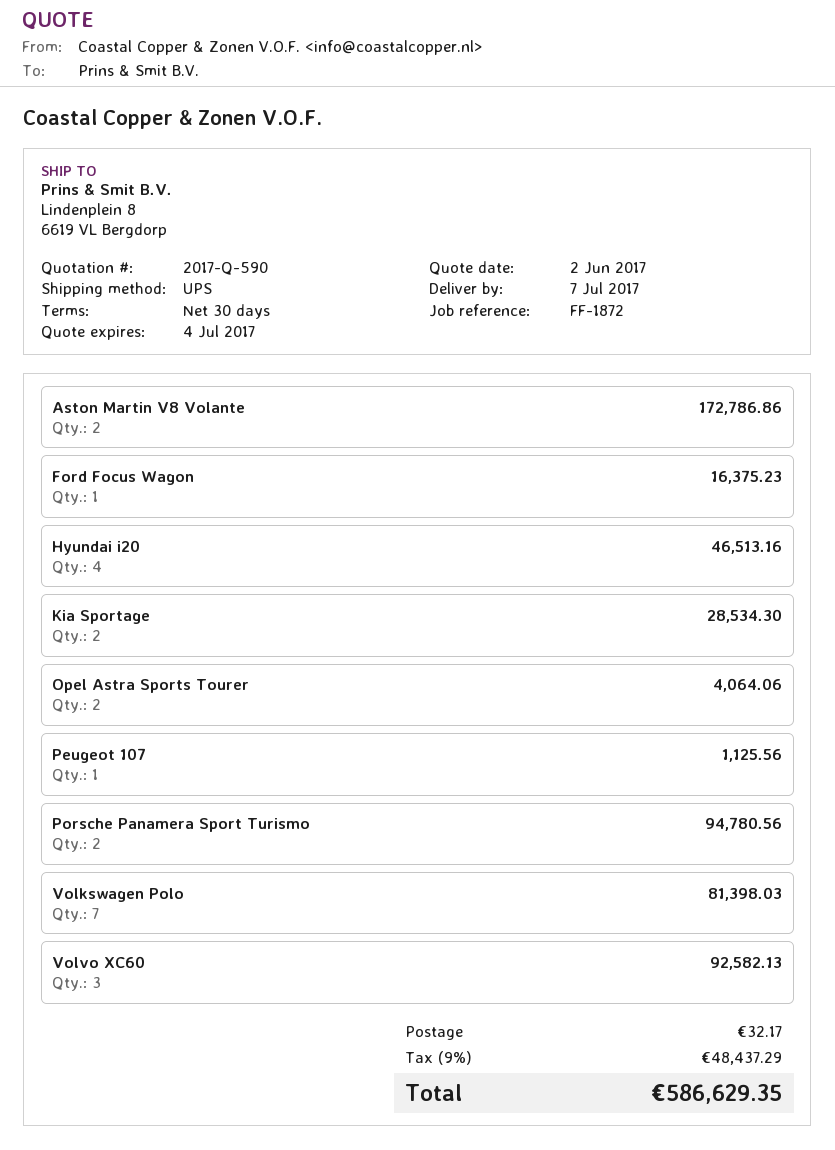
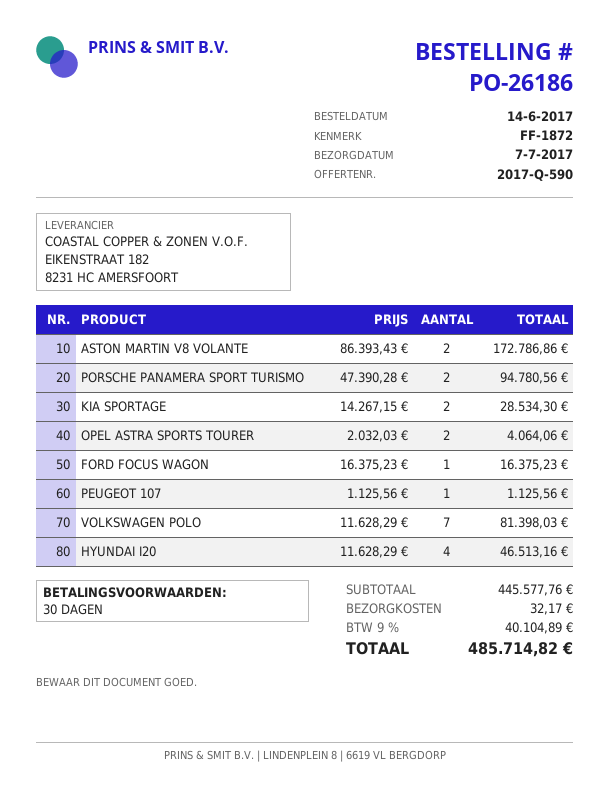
Volvo XC60: 3 for 92582.13 -> none
tax: 9% = 48437.29 -> 9% = 40104.89
total: 586629.35 -> 485714.82

